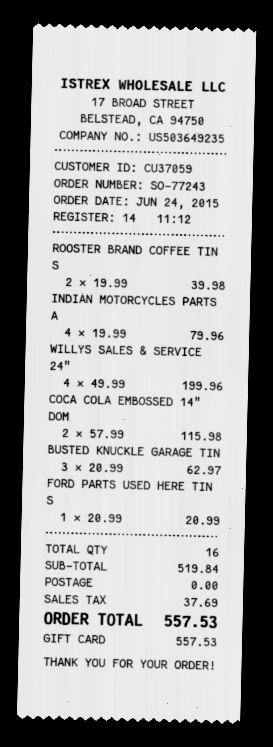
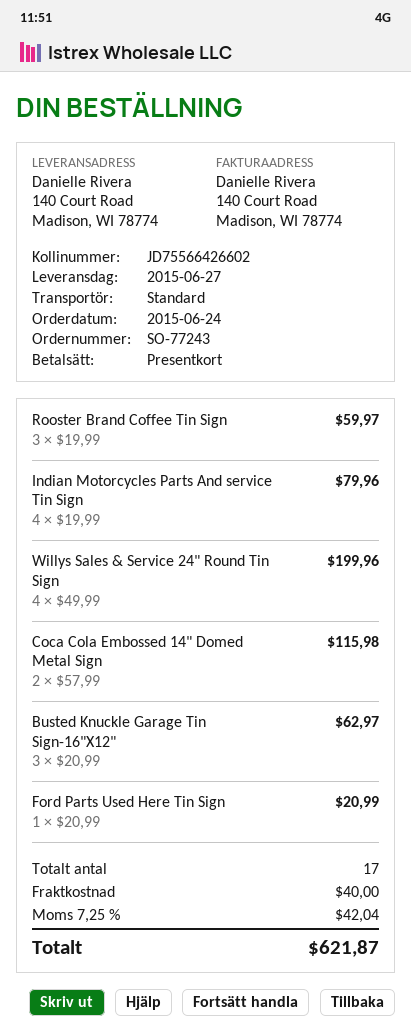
ROOSTER BRAND COFFEE TIN S: 2 x 19.99 = 39.98 -> 3 x 19.99 = 59.97
total quantity: 16 -> 17
shipping: 0.00 -> 40.00
tax: 37.69 -> 42.04
total: 557.53 -> 621.87

